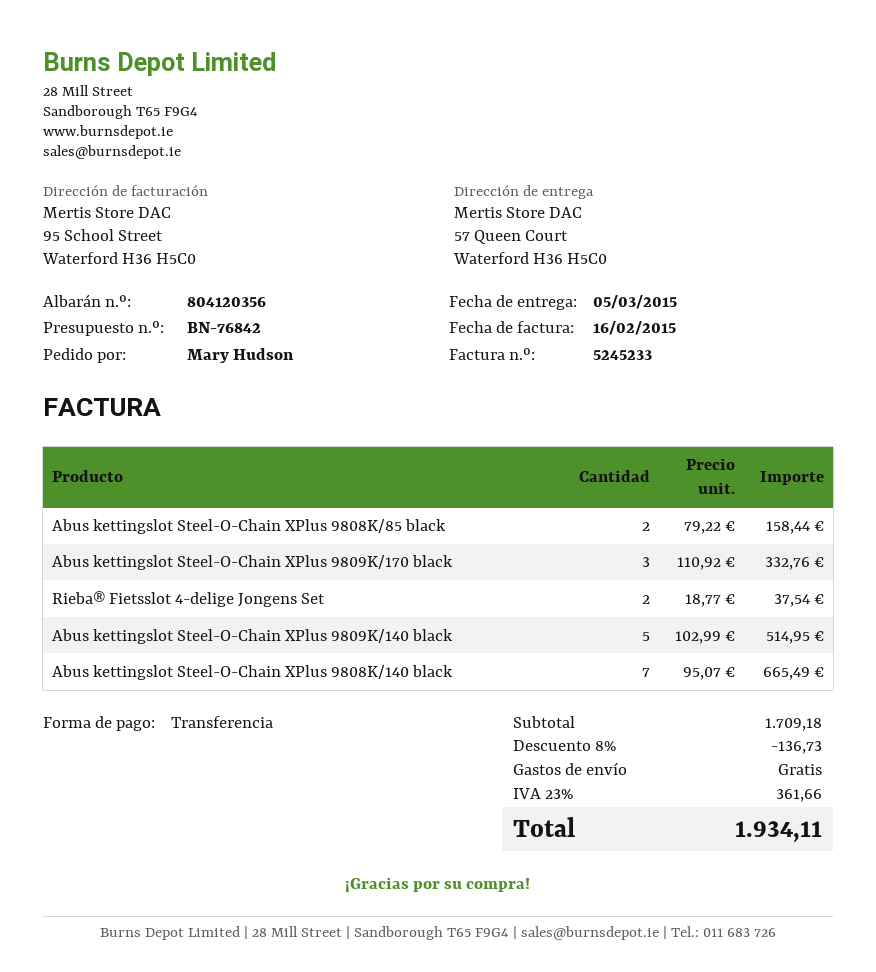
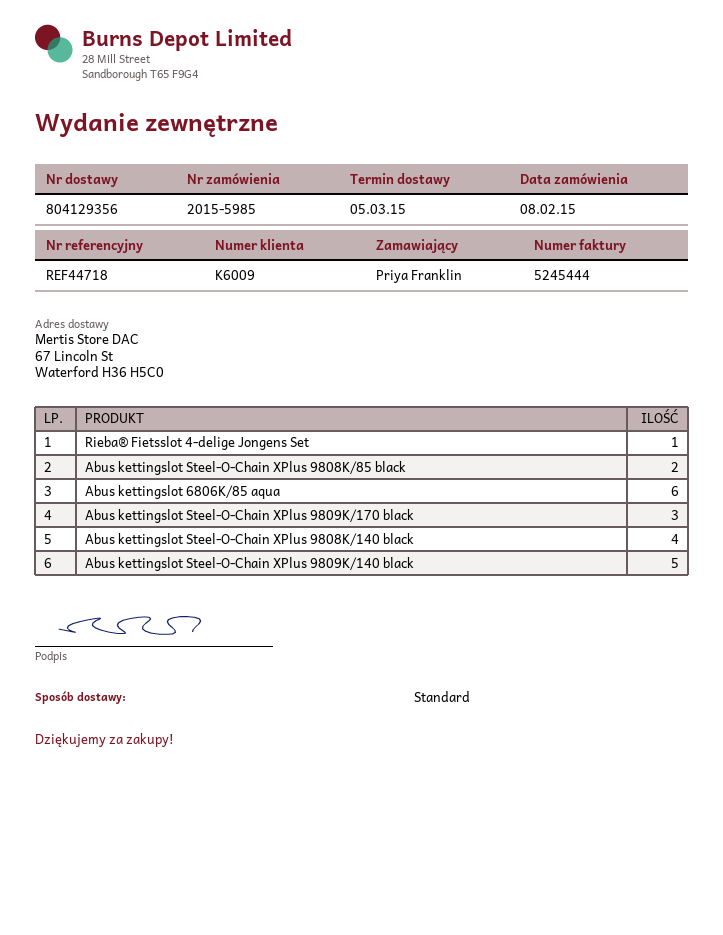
delivery note number: 804120356 -> 804129356
invoice number: 5245233 -> 5245444
ordered by: Mary Hudson -> Priya Franklin
ship to: 57 Queen Court, Waterford H36 H5C0 -> 67 Lincoln St, Waterford H36 H5C0
Rieba® Fietsslot 4-delige Jongens Set: 2 -> 1
Abus kettingslot Steel-O-Chain XPlus 9808K/140 black: 7 -> 4
Abus kettingslot 6806K/85 aqua: none -> 6

